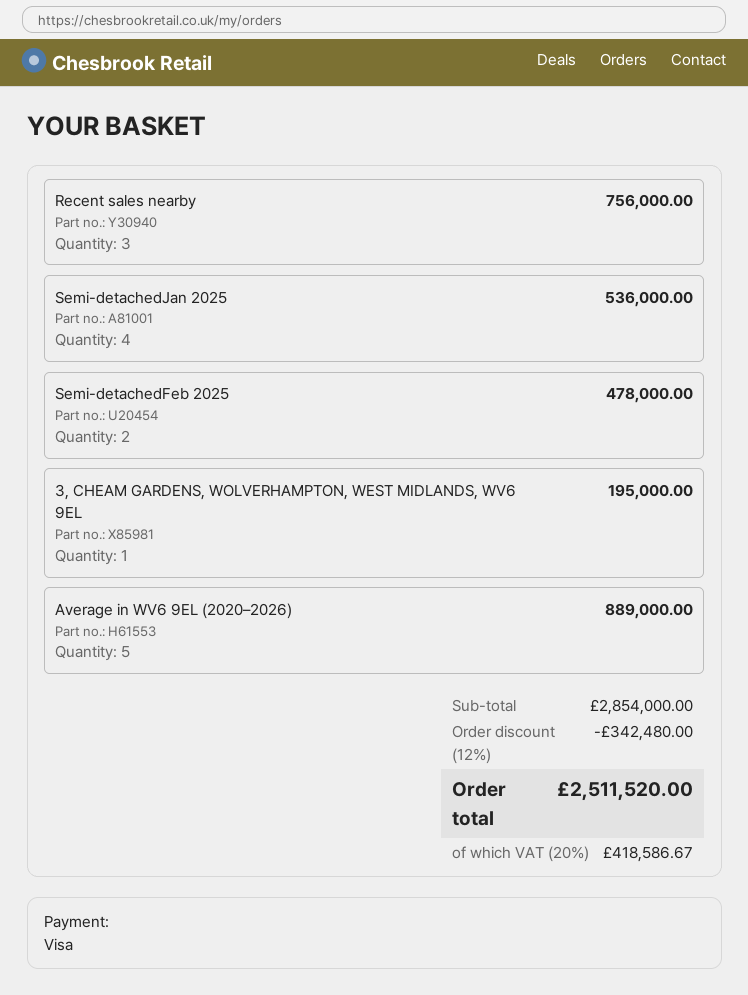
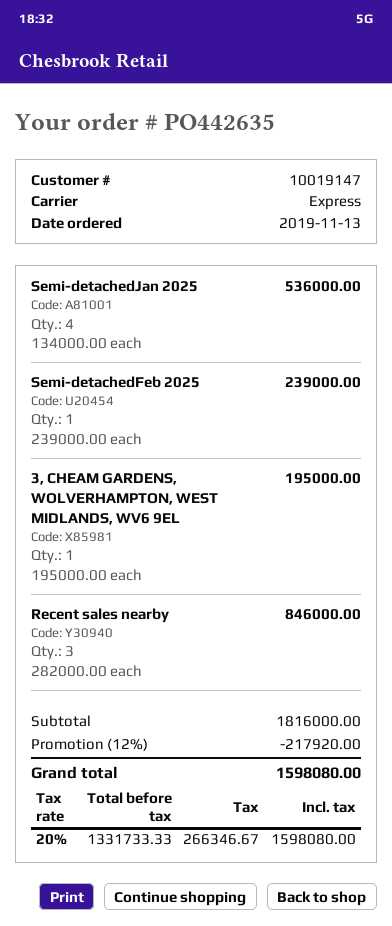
Recent sales nearby: 3 for 756000.00 -> 3 for 846000.00
Semi-detachedFeb 2025: 2 for 478000.00 -> 1 for 239000.00
Average in WV6 9EL (2020–2026): 5 for 889000.00 -> none
subtotal: 2854000.00 -> 1816000.00
discount: 12% = 342480.00 -> 12% = 217920.00
tax: 20% = 418586.67 -> 20% = 266346.67
total: 2511520.00 -> 1598080.00

